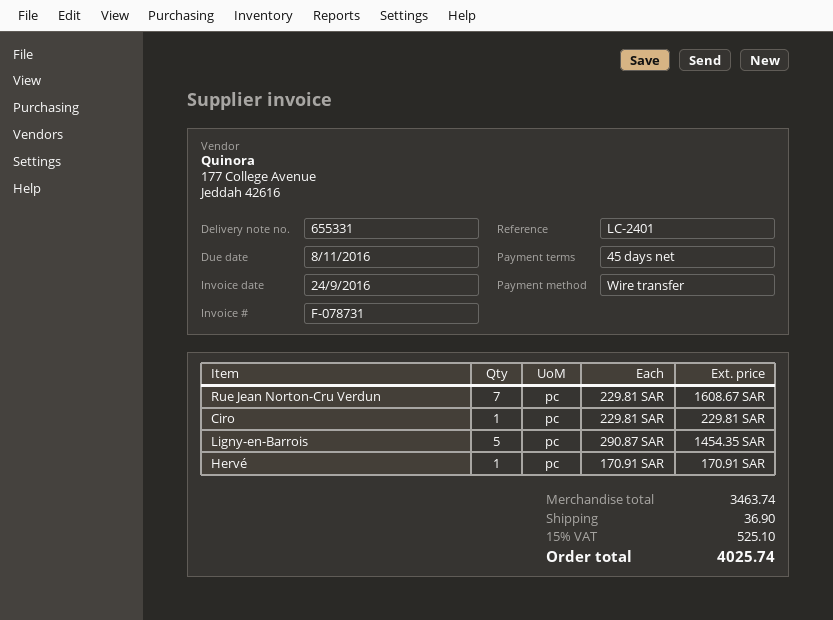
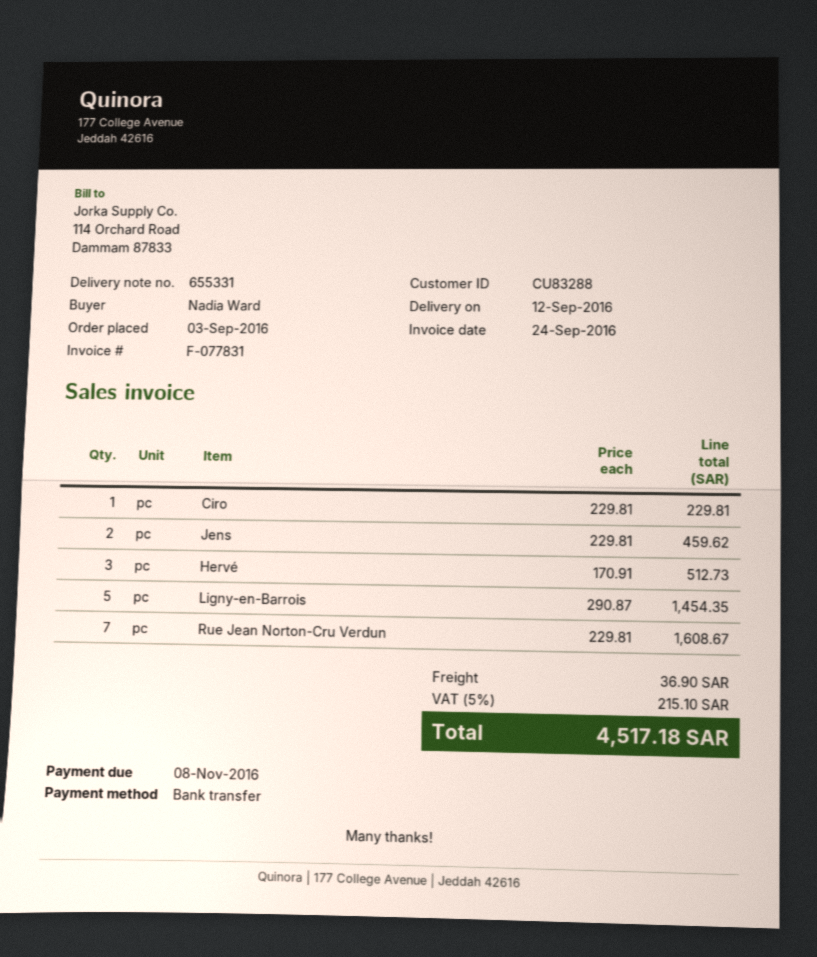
invoice number: F-078731 -> F-077831
Hervé: 1 x 170.91 = 170.91 -> 3 x 170.91 = 512.73
Jens: none -> 2 x 229.81 = 459.62
tax: 15% = 525.10 -> 5% = 215.10
total: 4025.74 -> 4517.18

